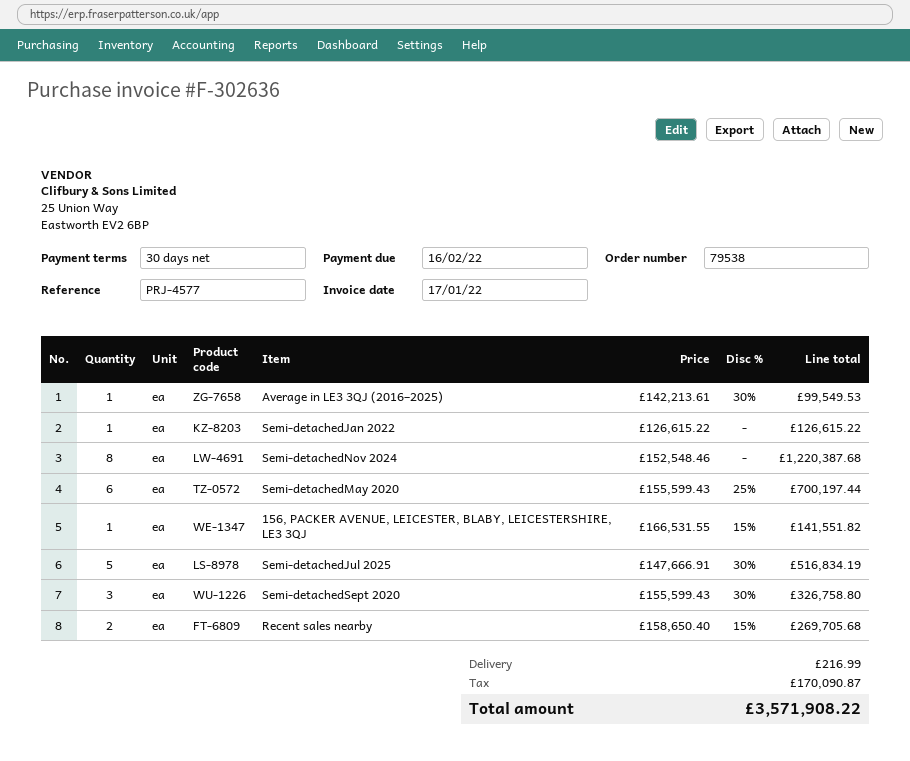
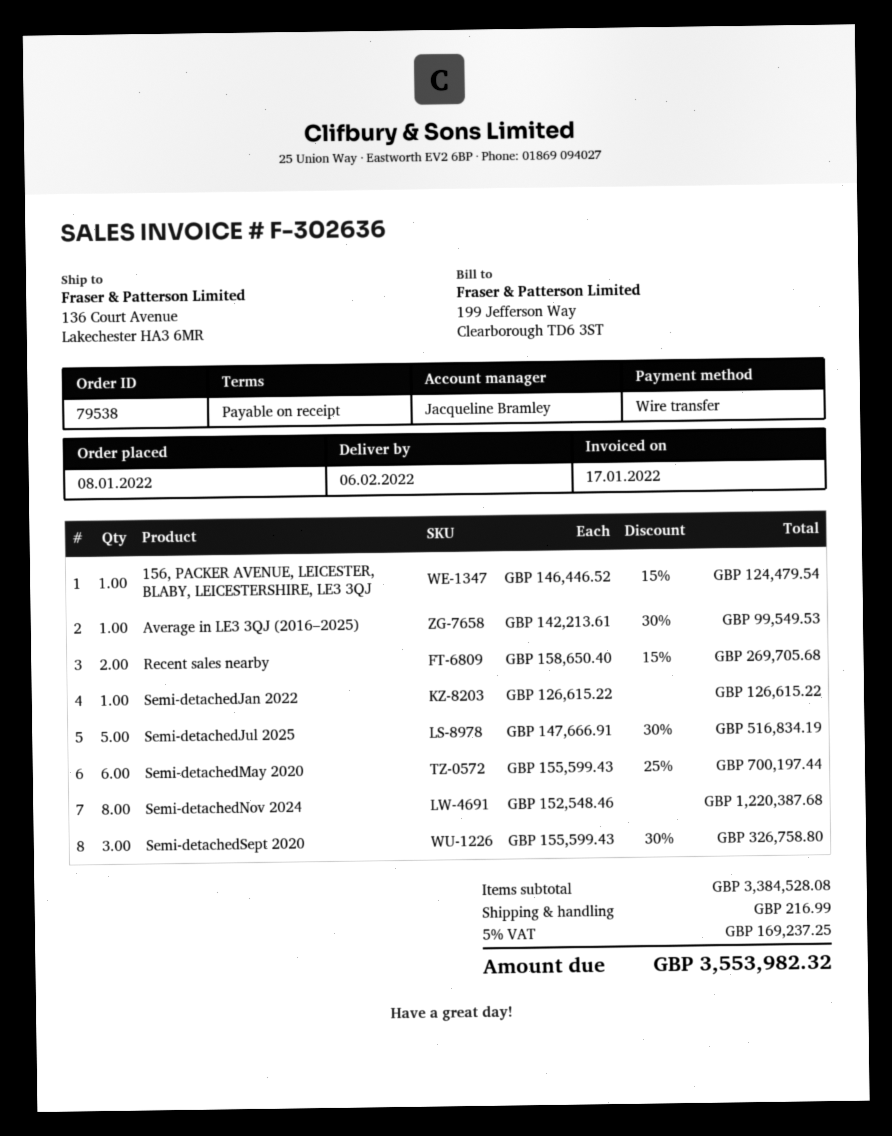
payment terms: 30 days -> on receipt
156, PACKER AVENUE, LEICESTER, BLABY, LEICESTERSHIRE, LE3 3QJ: 1 x 166531.55 - 15% = 141551.82 -> 1 x 146446.52 - 15% = 124479.54
tax: 170090.87 -> 169237.25
total: 3571908.22 -> 3553982.32

